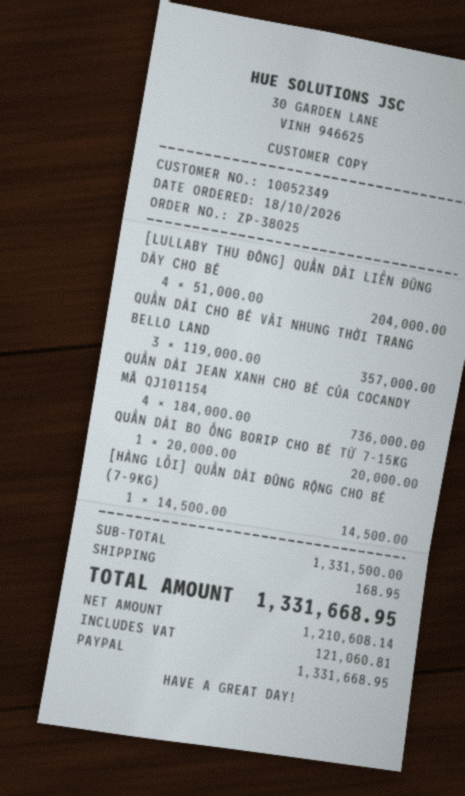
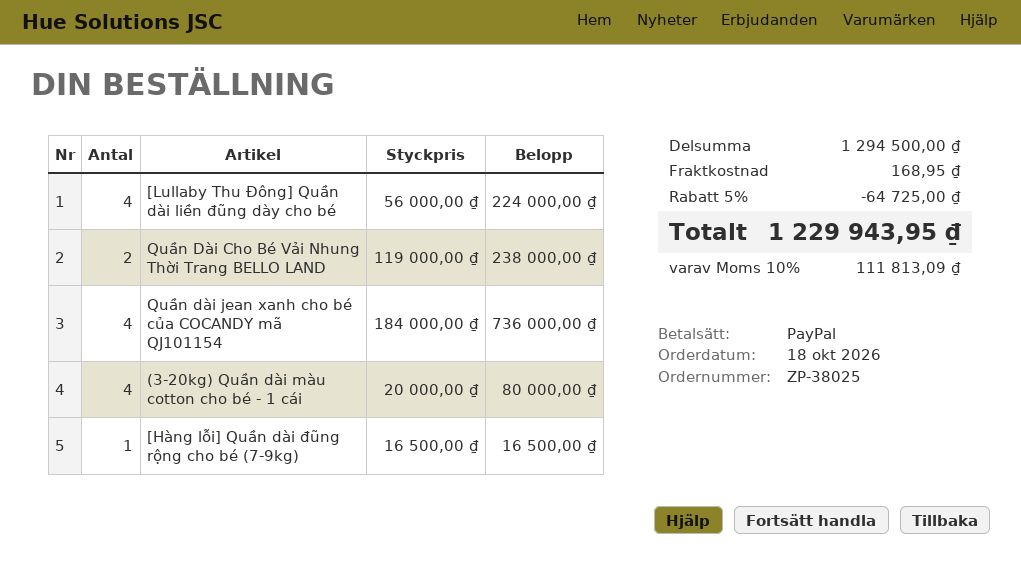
[LULLABY THU ĐÔNG] QUẦN DÀI LIỀN ĐŨNG DÀY CHO BÉ: 4 x 51000.00 = 204000.00 -> 4 x 56000.00 = 224000.00
QUẦN DÀI CHO BÉ VẢI NHUNG THỜI TRANG BELLO LAND: 3 x 119000.00 = 357000.00 -> 2 x 119000.00 = 238000.00
QUẦN DÀI BO ỐNG BORIP CHO BÉ TỪ 7-15KG: 1 x 20000.00 = 20000.00 -> none
[HÀNG LỖI] QUẦN DÀI ĐŨNG RỘNG CHO BÉ (7-9KG): 1 x 14500.00 = 14500.00 -> 1 x 16500.00 = 16500.00
(3-20kg) Quần dài màu cotton cho bé - 1 cái: none -> 4 x 20000.00 = 80000.00
subtotal: 1331500.00 -> 1294500.00
discount: none -> 5% = 64725.00
tax: 121060.81 -> 111813.09
total: 1331668.95 -> 1229943.95

